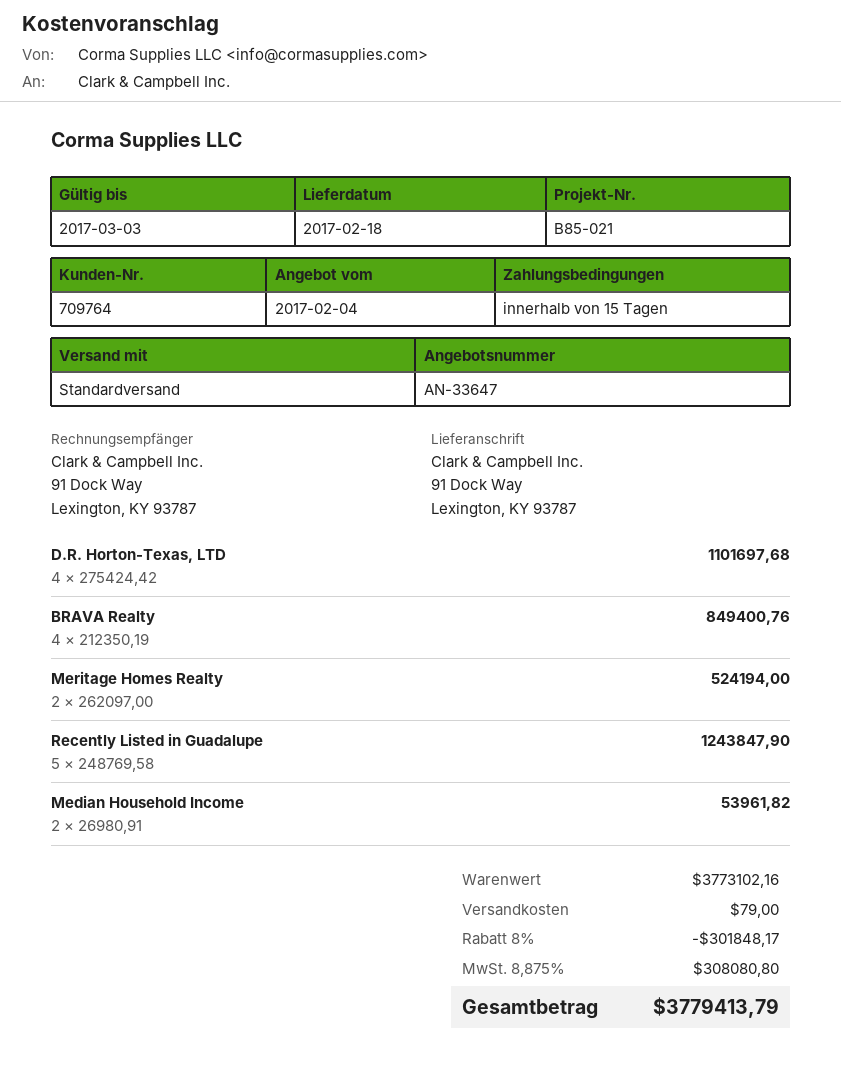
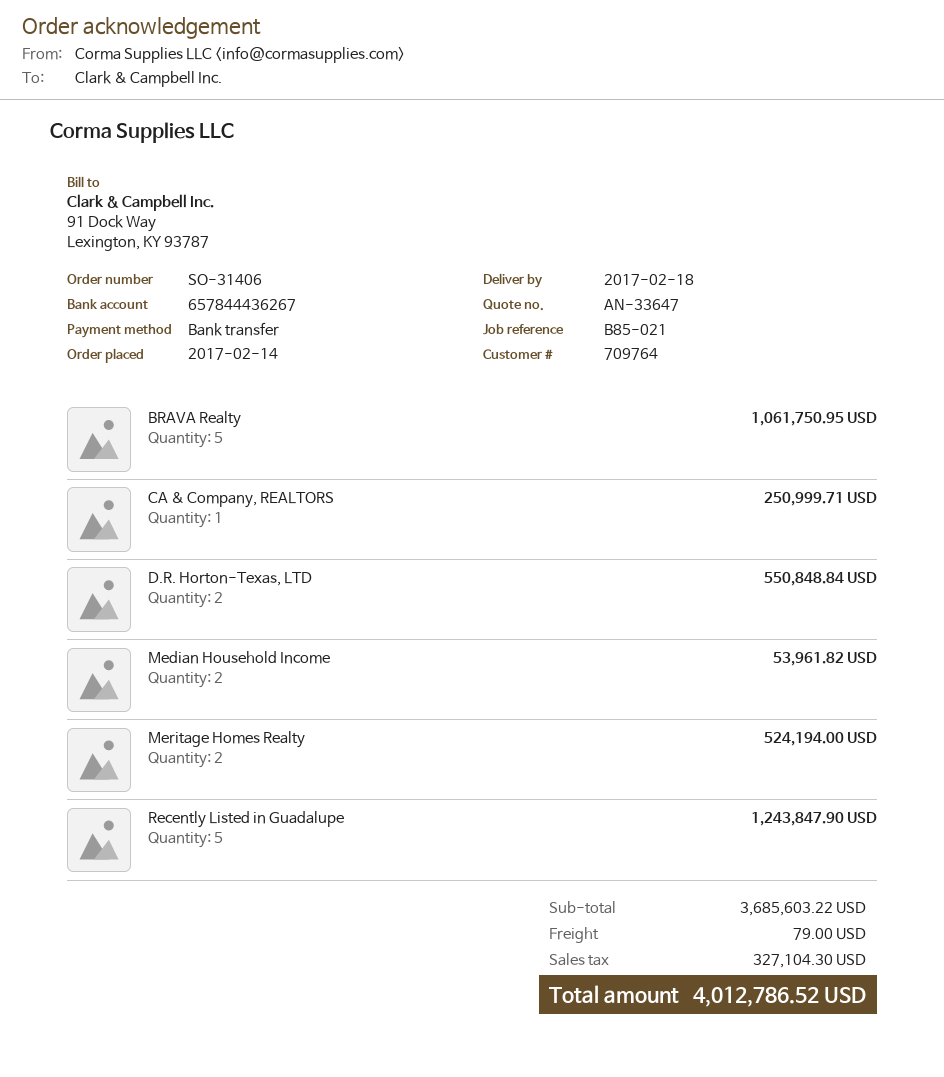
D.R. Horton-Texas, LTD: 4 for 1101697.68 -> 2 for 550848.84
BRAVA Realty: 4 for 849400.76 -> 5 for 1061750.95
CA & Company, REALTORS: none -> 1 for 250999.71
subtotal: 3773102.16 -> 3685603.22
discount: 8% = 301848.17 -> none
tax: 308080.80 -> 327104.30
total: 3779413.79 -> 4012786.52

